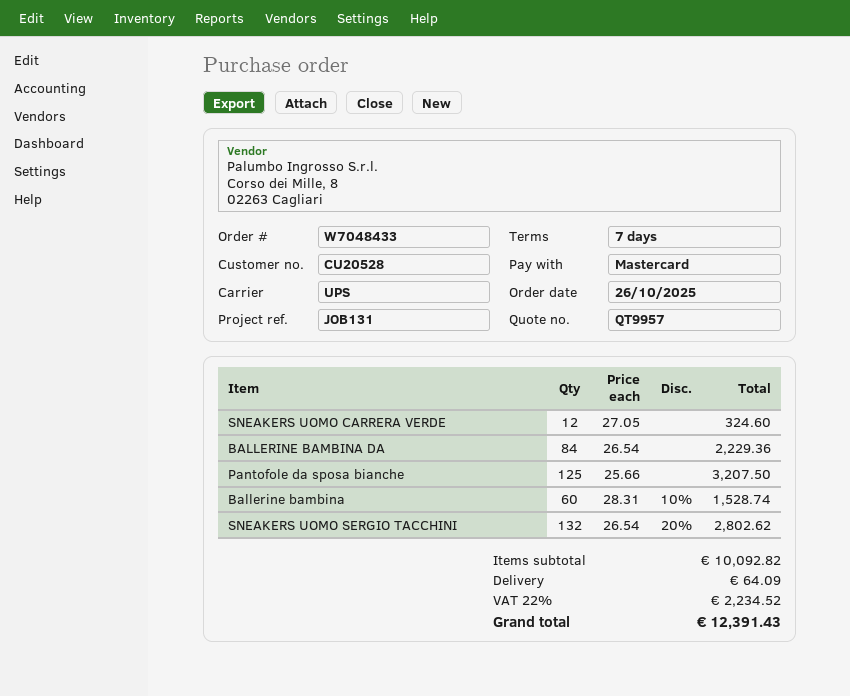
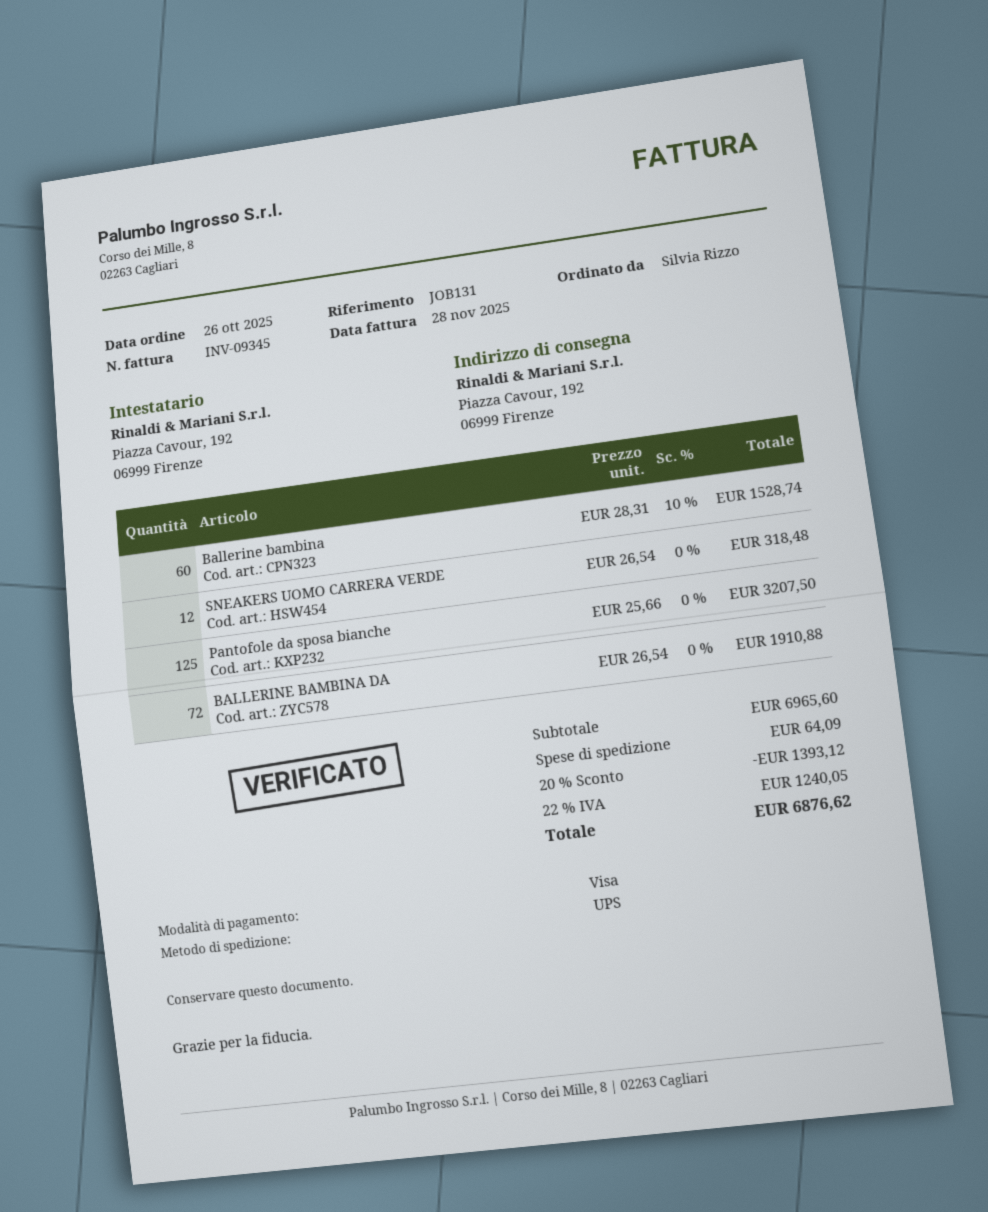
payment method: Mastercard -> Visa
SNEAKERS UOMO CARRERA VERDE: 12 x 27.05 = 324.60 -> 12 x 26.54 = 318.48
BALLERINE BAMBINA DA: 84 x 26.54 = 2229.36 -> 72 x 26.54 = 1910.88
SNEAKERS UOMO SERGIO TACCHINI: 132 x 26.54 - 20% = 2802.62 -> none
subtotal: 10092.82 -> 6965.60
discount: none -> 20% = 1393.12
tax: 22% = 2234.52 -> 22% = 1240.05
total: 12391.43 -> 6876.62

